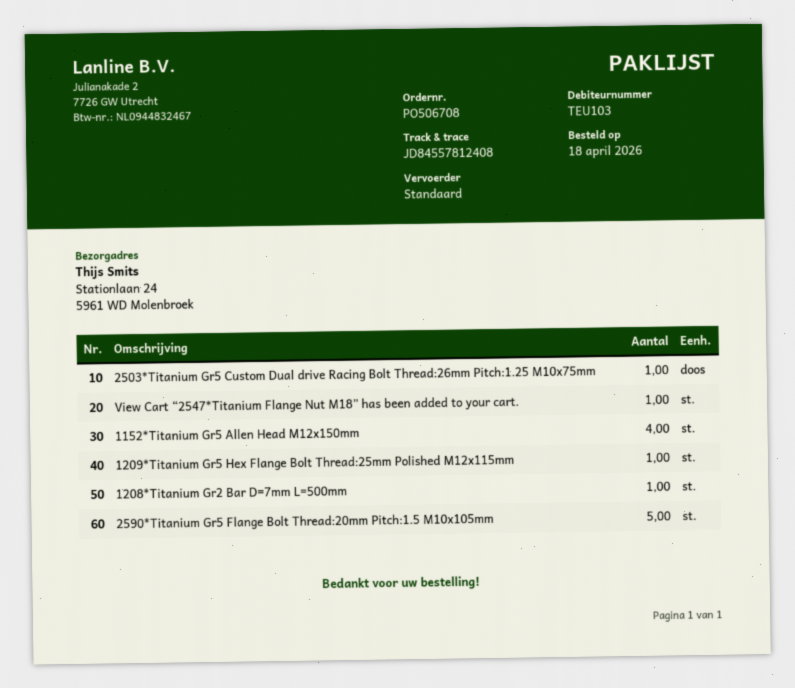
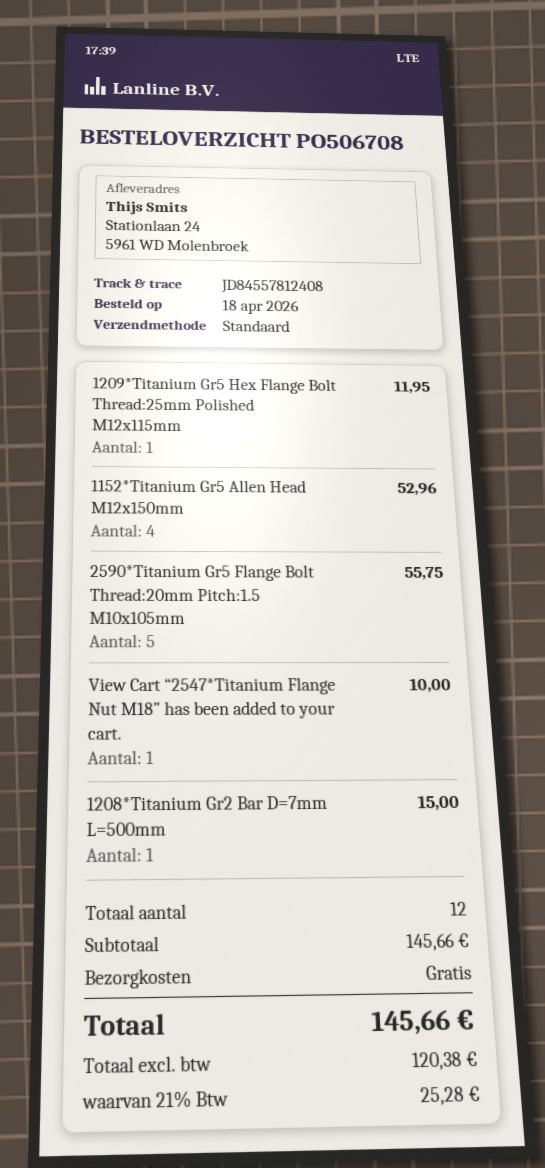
2503*Titanium Gr5 Custom Dual drive Racing Bolt Thread:26mm Pitch:1.25 M10x75mm: 1 -> none

